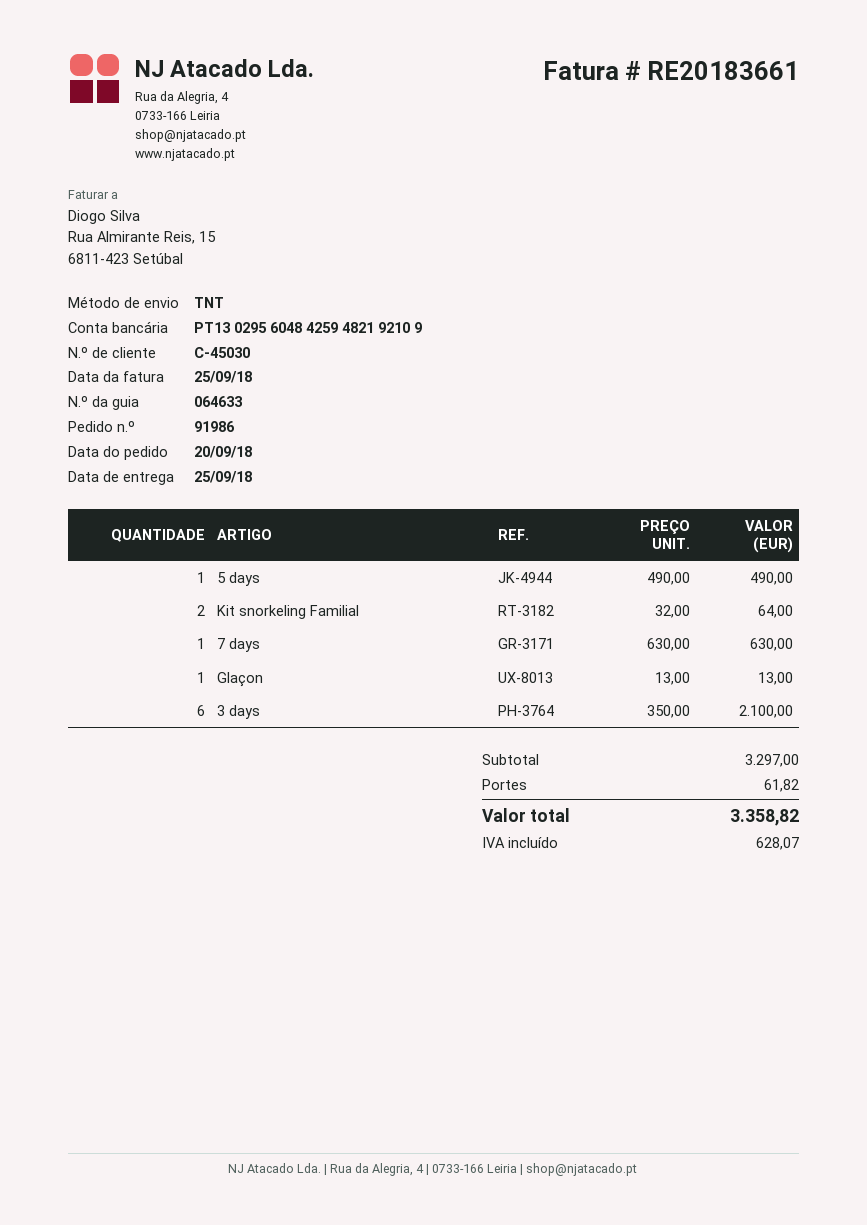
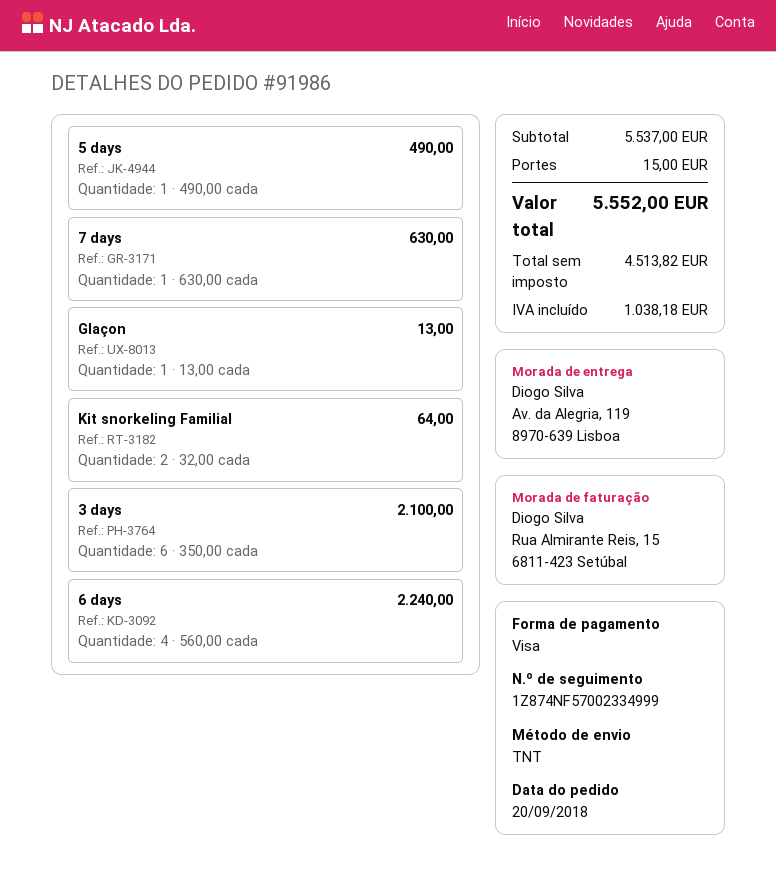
6 days: none -> 4 x 560.00 = 2240.00
subtotal: 3297.00 -> 5537.00
shipping: 61.82 -> 15.00
tax: 628.07 -> 1038.18
total: 3358.82 -> 5552.00

